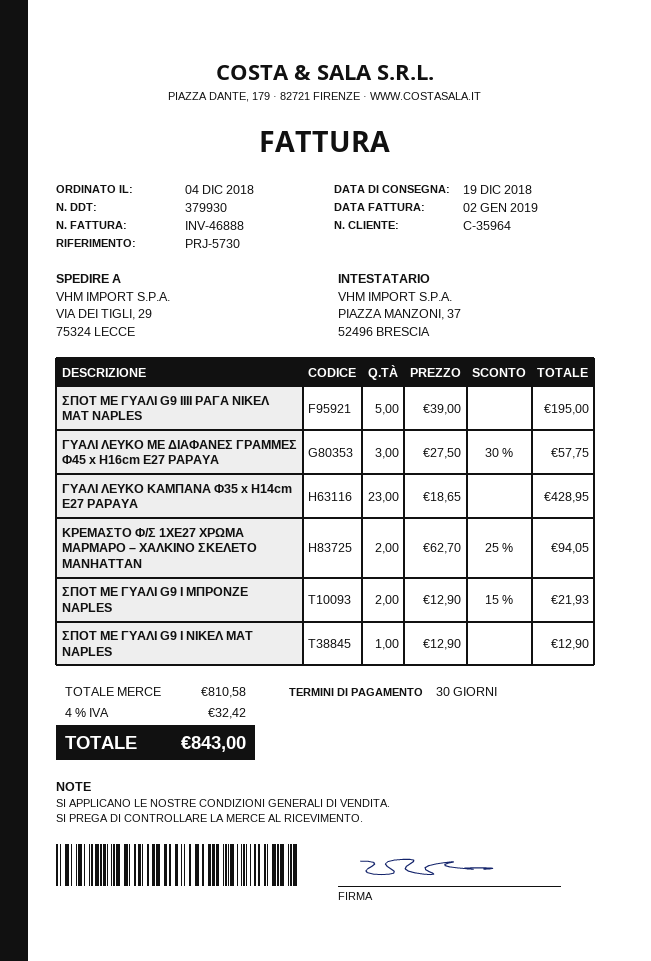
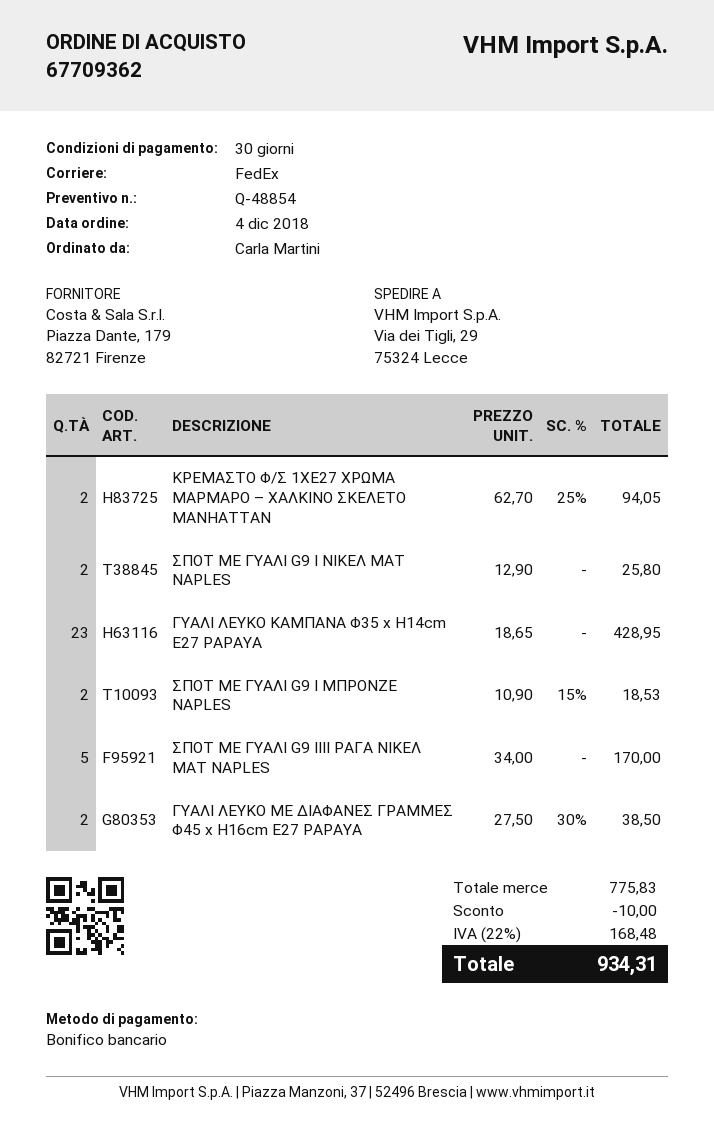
ΣΠΟΤ ΜΕ ΓΥΑΛΙ G9 IIII ΡΑΓΑ ΝΙΚΕΛ ΜΑΤ NAPLES: 5 x 39.00 = 195.00 -> 5 x 34.00 = 170.00
ΓΥΑΛΙ ΛΕΥΚΟ ΜΕ ΔΙΑΦΑΝΕΣ ΓΡΑΜΜΕΣ Φ45 x H16cm E27 PAPAYA: 3 x 27.50 - 30% = 57.75 -> 2 x 27.50 - 30% = 38.50
ΣΠΟΤ ΜΕ ΓΥΑΛΙ G9 I ΜΠΡΟΝΖΕ NAPLES: 2 x 12.90 - 15% = 21.93 -> 2 x 10.90 - 15% = 18.53
ΣΠΟΤ ΜΕ ΓΥΑΛΙ G9 I ΝΙΚΕΛ ΜΑΤ NAPLES: 1 x 12.90 = 12.90 -> 2 x 12.90 = 25.80
subtotal: 810.58 -> 775.83
discount: none -> 10.00
tax: 4% = 32.42 -> 22% = 168.48
total: 843.00 -> 934.31

